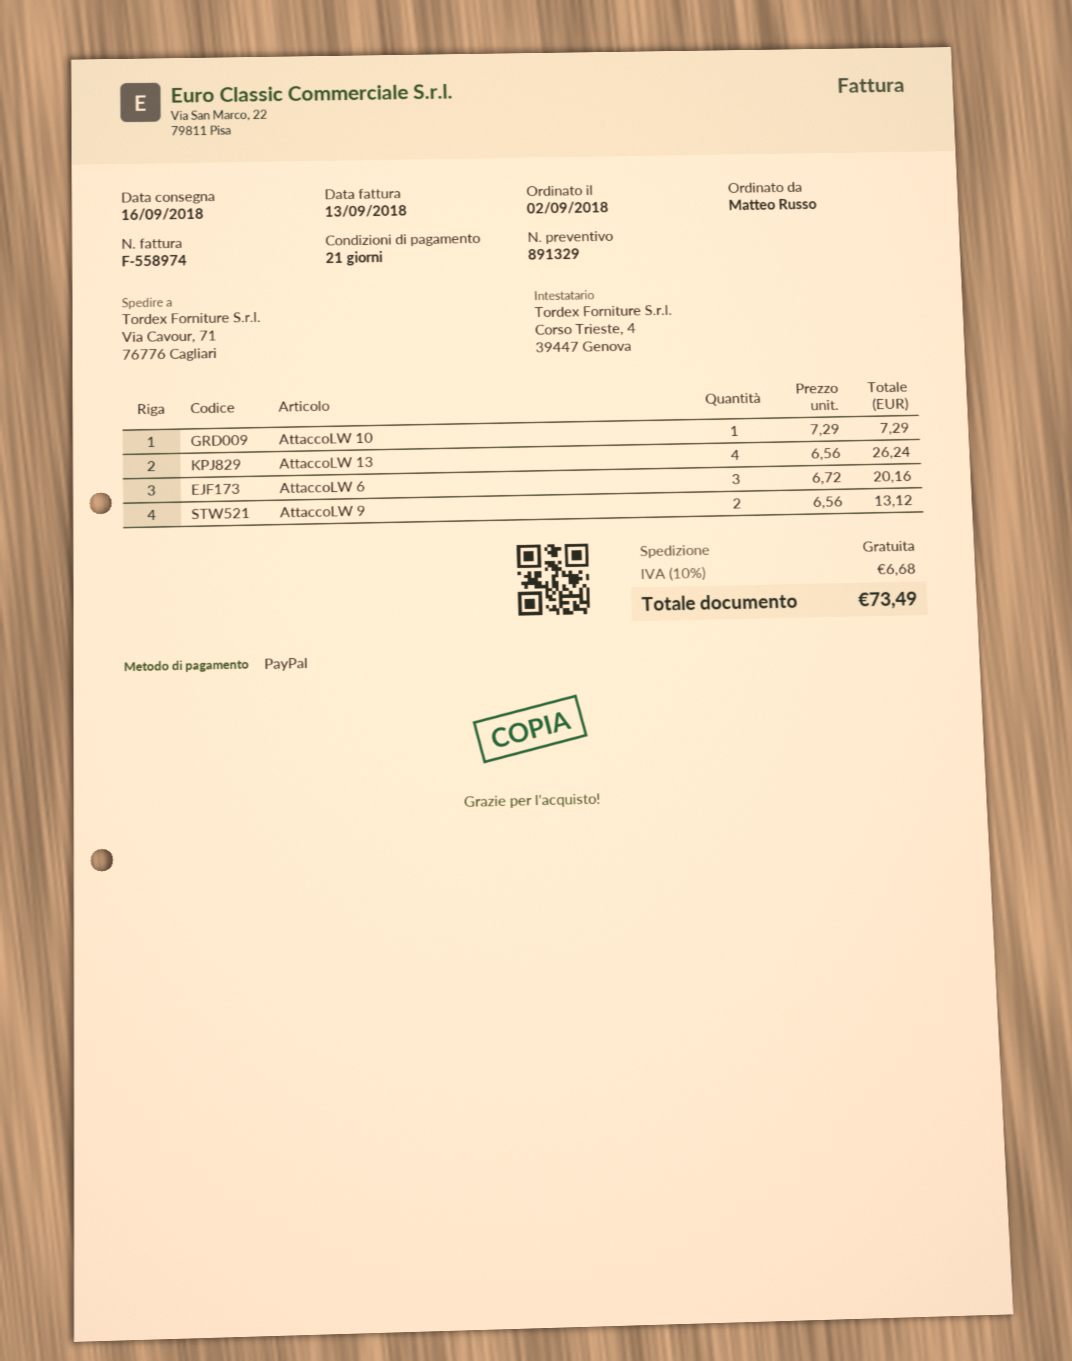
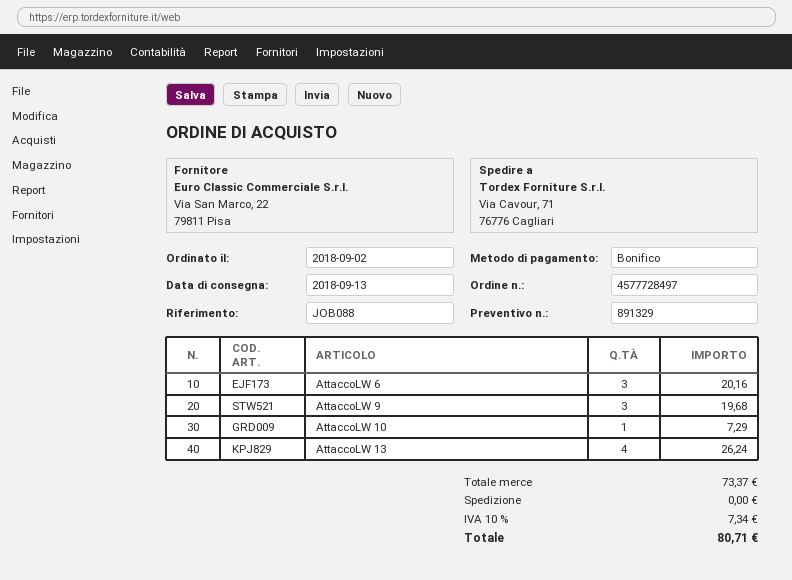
delivery date: 2018-09-16 -> 2018-09-13
payment method: PayPal -> bank transfer
AttaccoLW 9: 2 for 13.12 -> 3 for 19.68
tax: 10% = 6.68 -> 10% = 7.34
total: 73.49 -> 80.71

